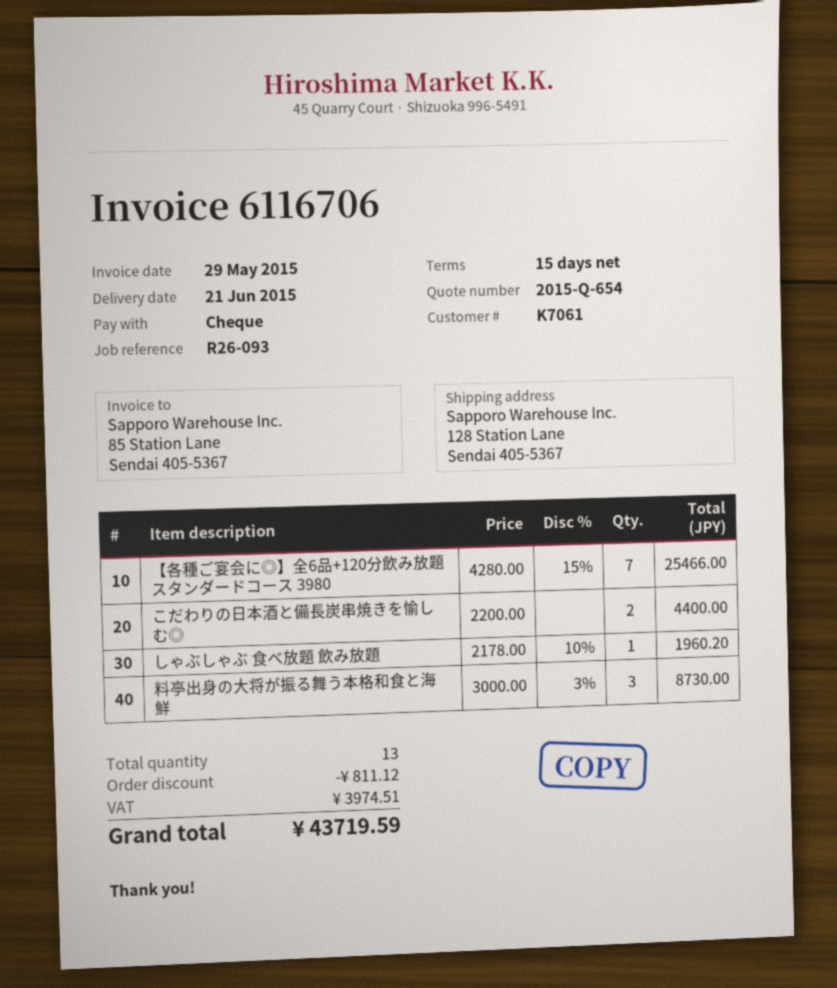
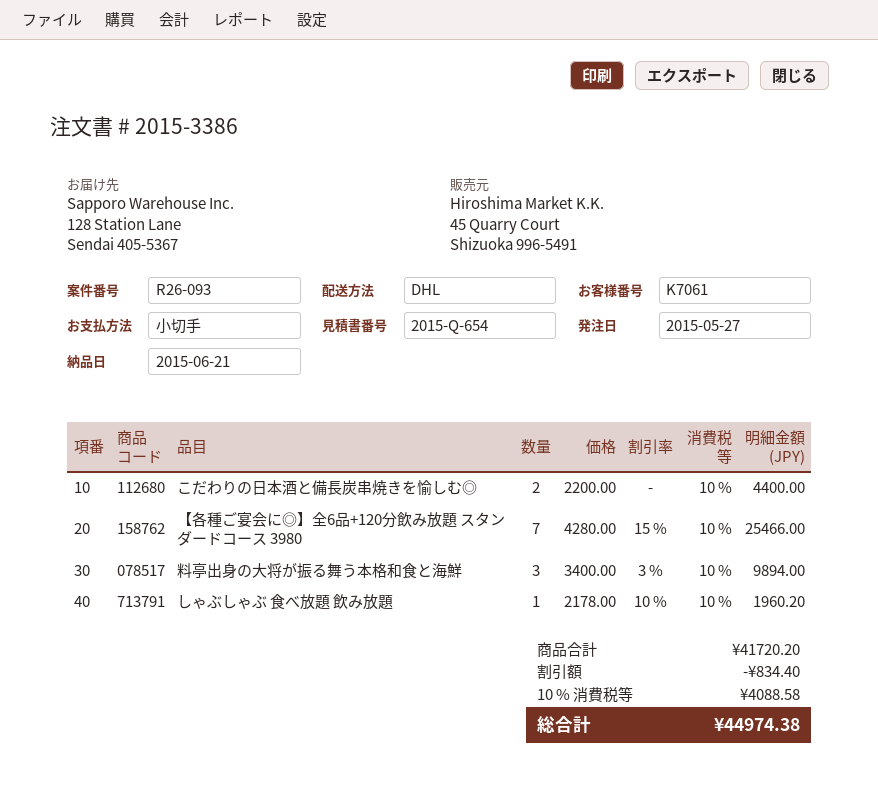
料亭出身の大将が振る舞う本格和食と海鮮: 3 x 3000.00 - 3% = 8730.00 -> 3 x 3400.00 - 3% = 9894.00
discount: 811.12 -> 834.40
tax: 3974.51 -> 4088.58
total: 43719.59 -> 44974.38

